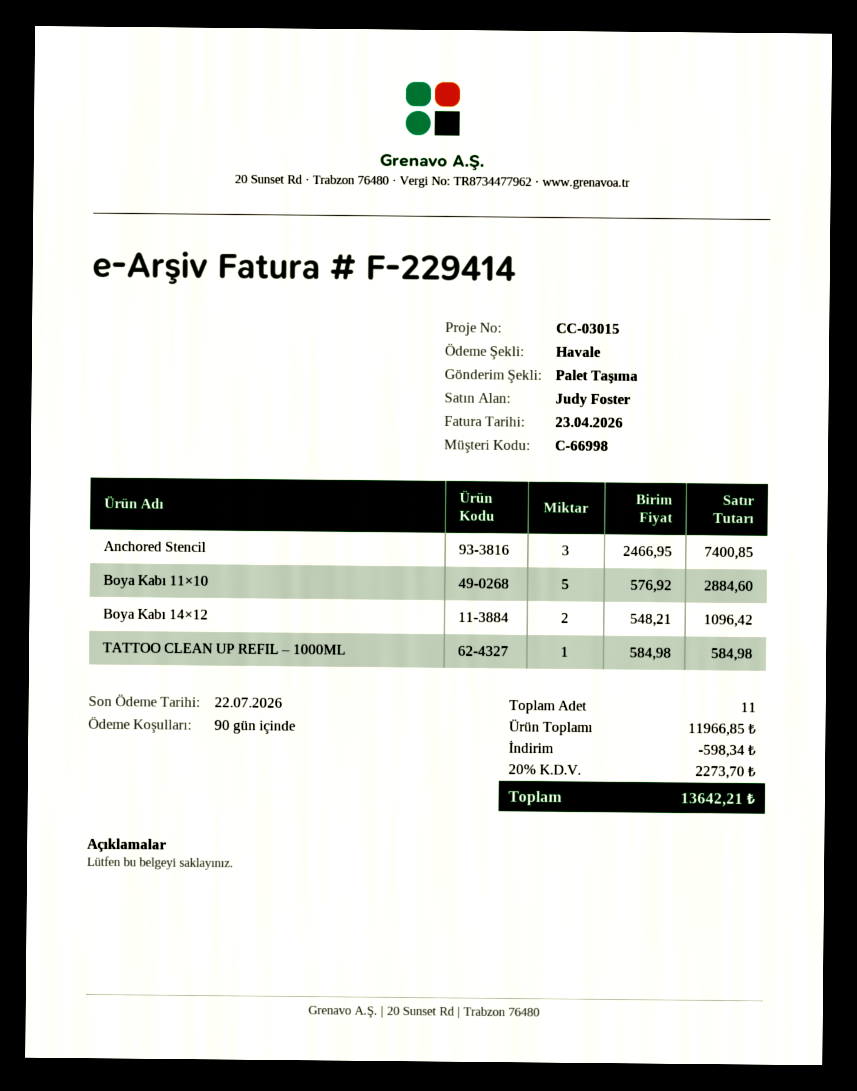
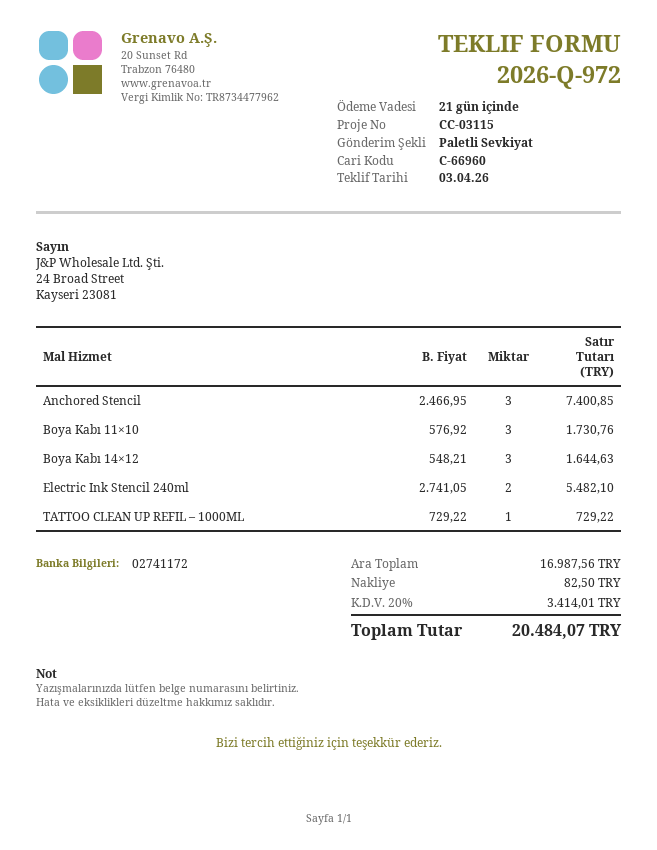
payment terms: 90 days -> 21 days
customer number: C-66998 -> C-66960
reference: CC-03015 -> CC-03115
Boya Kabı 11×10: 5 x 576.92 = 2884.60 -> 3 x 576.92 = 1730.76
Boya Kabı 14×12: 2 x 548.21 = 1096.42 -> 3 x 548.21 = 1644.63
TATTOO CLEAN UP REFIL – 1000ML: 1 x 584.98 = 584.98 -> 1 x 729.22 = 729.22
Electric Ink Stencil 240ml: none -> 2 x 2741.05 = 5482.10
subtotal: 11966.85 -> 16987.56
discount: 598.34 -> none
shipping: none -> 82.50
tax: 20% = 2273.70 -> 20% = 3414.01
total: 13642.21 -> 20484.07

